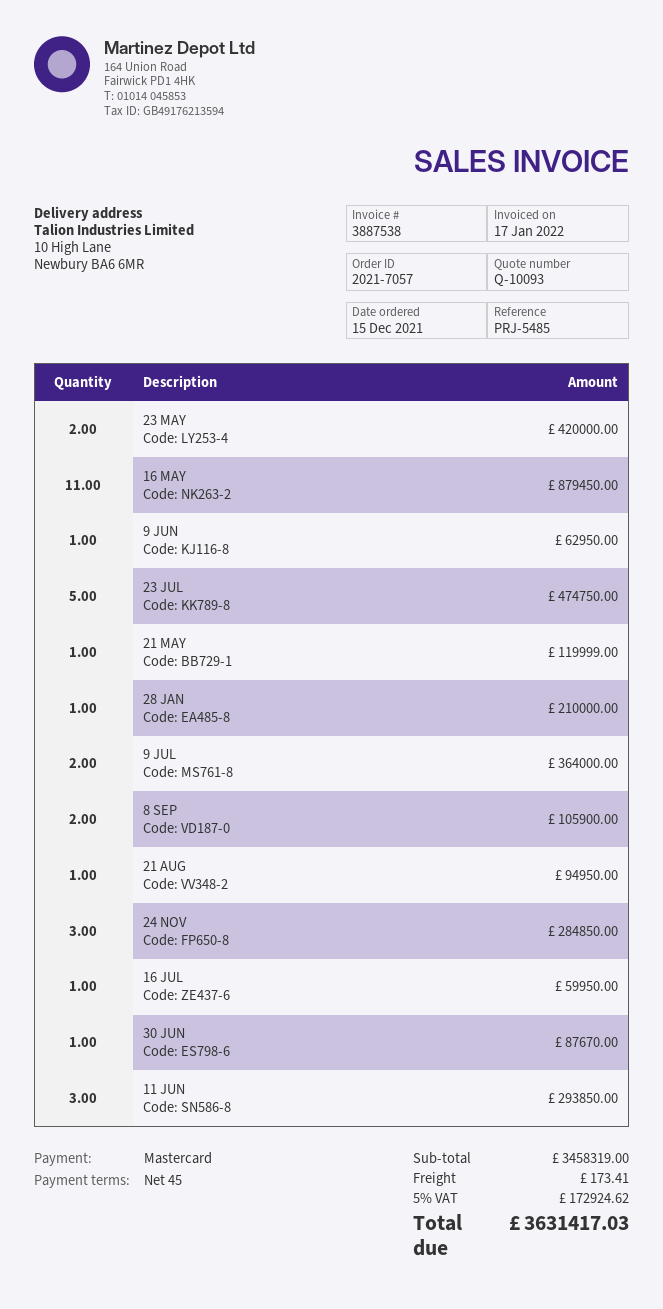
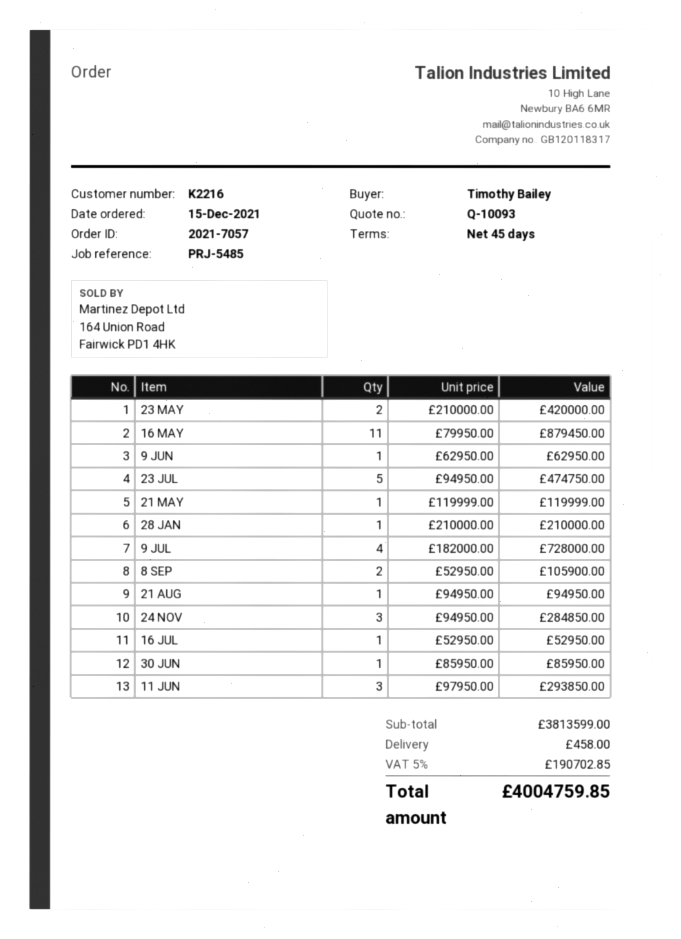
9 JUL: 2 for 364000.00 -> 4 for 728000.00
16 JUL: 1 for 59950.00 -> 1 for 52950.00
30 JUN: 1 for 87670.00 -> 1 for 85950.00
subtotal: 3458319.00 -> 3813599.00
shipping: 173.41 -> 458.00
tax: 5% = 172924.62 -> 5% = 190702.85
total: 3631417.03 -> 4004759.85

